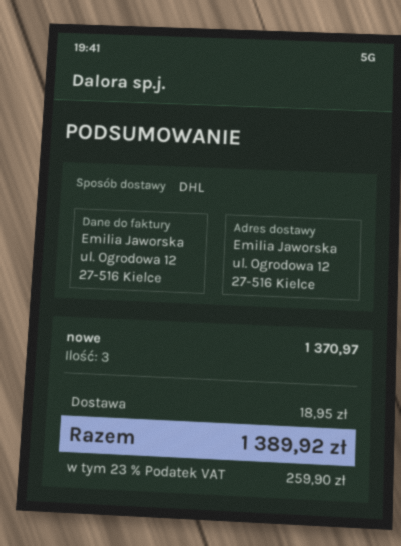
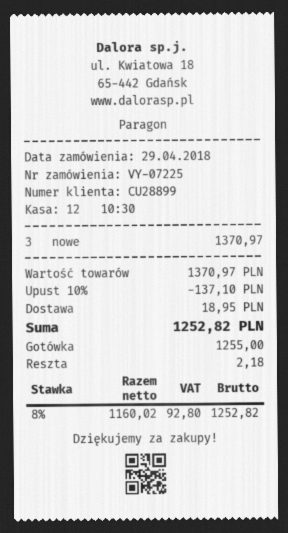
discount: none -> 10% = 137.10
tax: 23% = 259.90 -> 8% = 92.80
total: 1389.92 -> 1252.82

